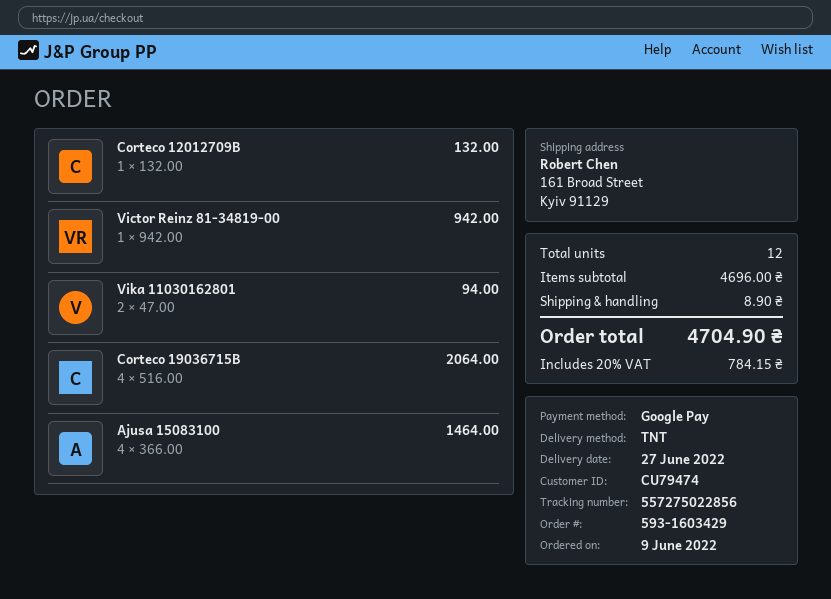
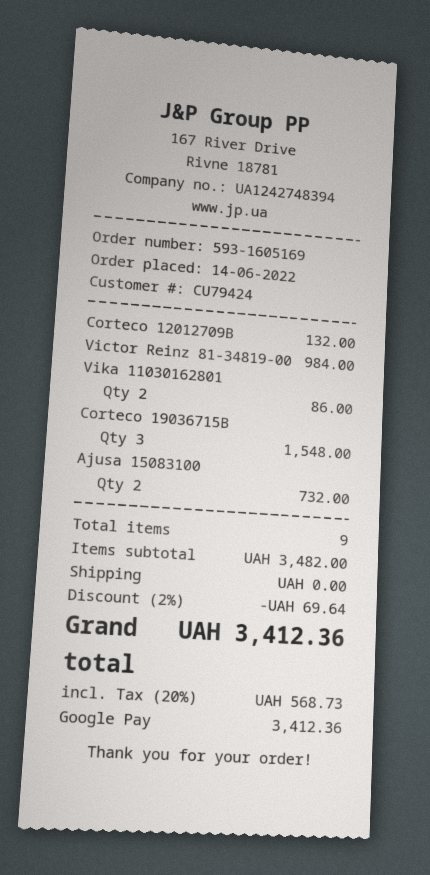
order number: 593-1603429 -> 593-1605169
order date: 2022-06-09 -> 2022-06-14
customer number: CU79474 -> CU79424
Victor Reinz 81-34819-00: 1 for 942.00 -> 1 for 984.00
Vika 11030162801: 2 for 94.00 -> 2 for 86.00
Corteco 19036715B: 4 for 2064.00 -> 3 for 1548.00
Ajusa 15083100: 4 for 1464.00 -> 2 for 732.00
total quantity: 12 -> 9
subtotal: 4696.00 -> 3482.00
discount: none -> 2% = 69.64
shipping: 8.90 -> 0.00
tax: 20% = 784.15 -> 20% = 568.73
total: 4704.90 -> 3412.36

